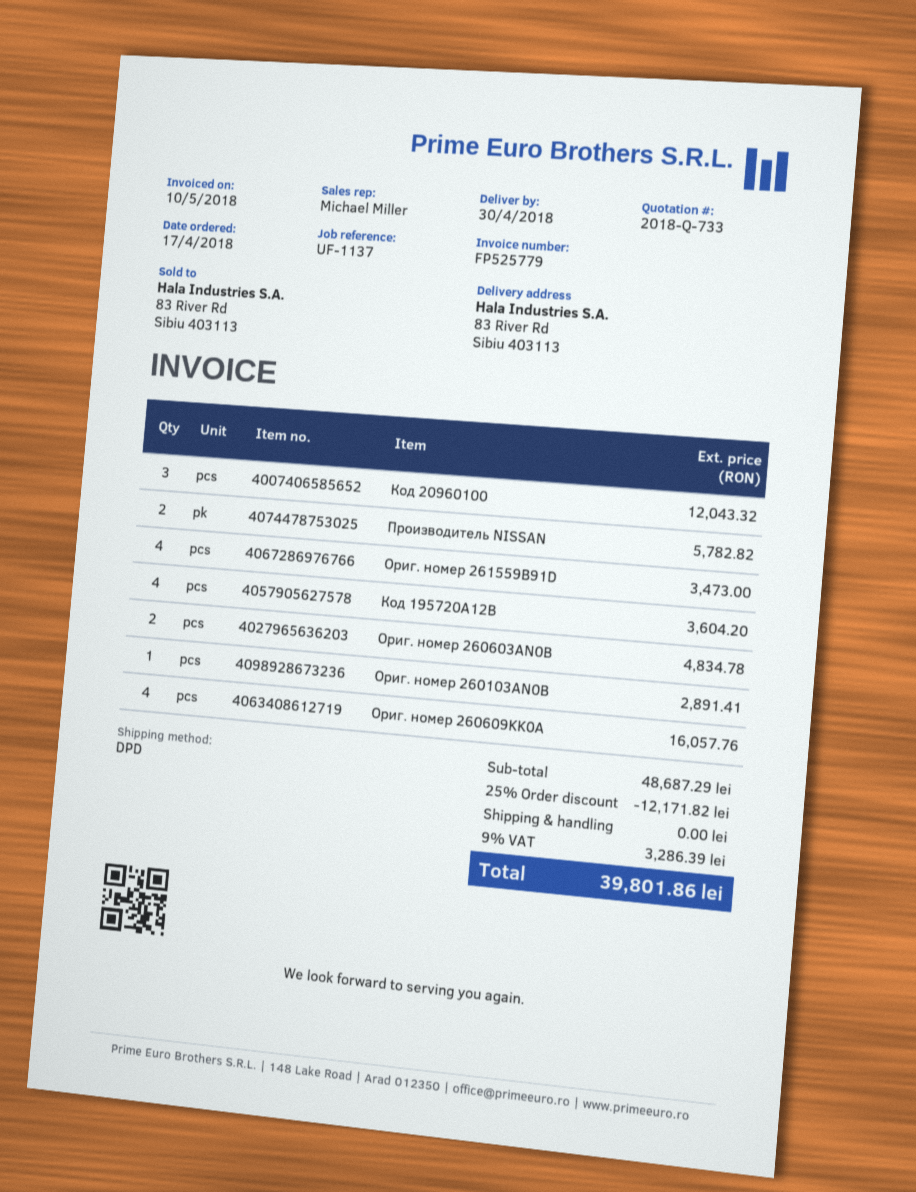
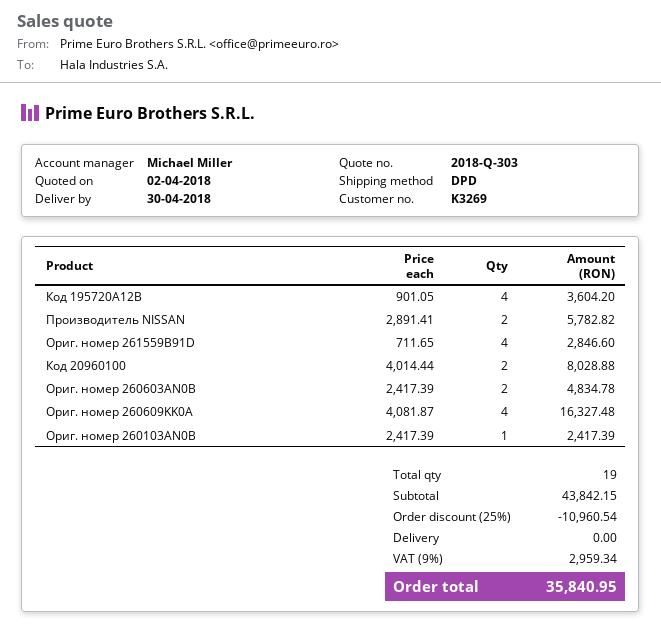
quote number: 2018-Q-733 -> 2018-Q-303
Код 20960100: 3 for 12043.32 -> 2 for 8028.88
Ориг. номер 261559B91D: 4 for 3473.00 -> 4 for 2846.60
Ориг. номер 260103AN0B: 1 for 2891.41 -> 1 for 2417.39
Ориг. номер 260609KK0A: 4 for 16057.76 -> 4 for 16327.48
subtotal: 48687.29 -> 43842.15
discount: 25% = 12171.82 -> 25% = 10960.54
tax: 9% = 3286.39 -> 9% = 2959.34
total: 39801.86 -> 35840.95

